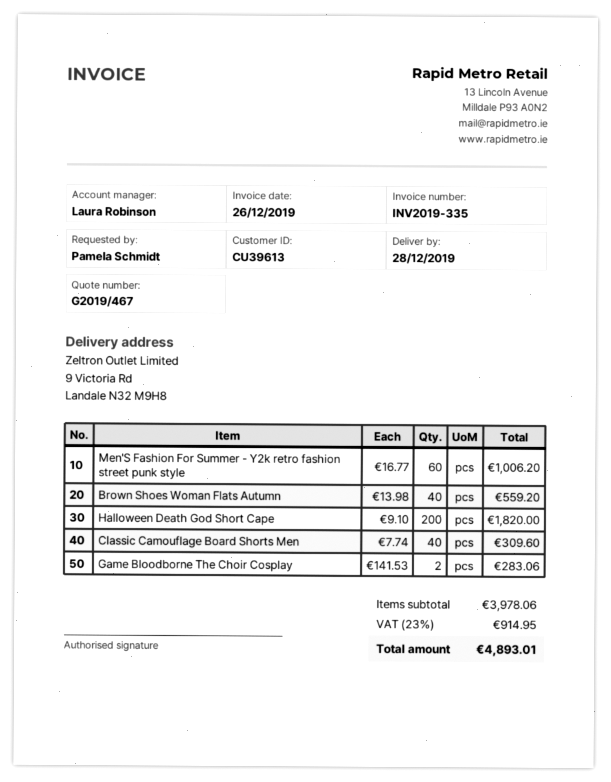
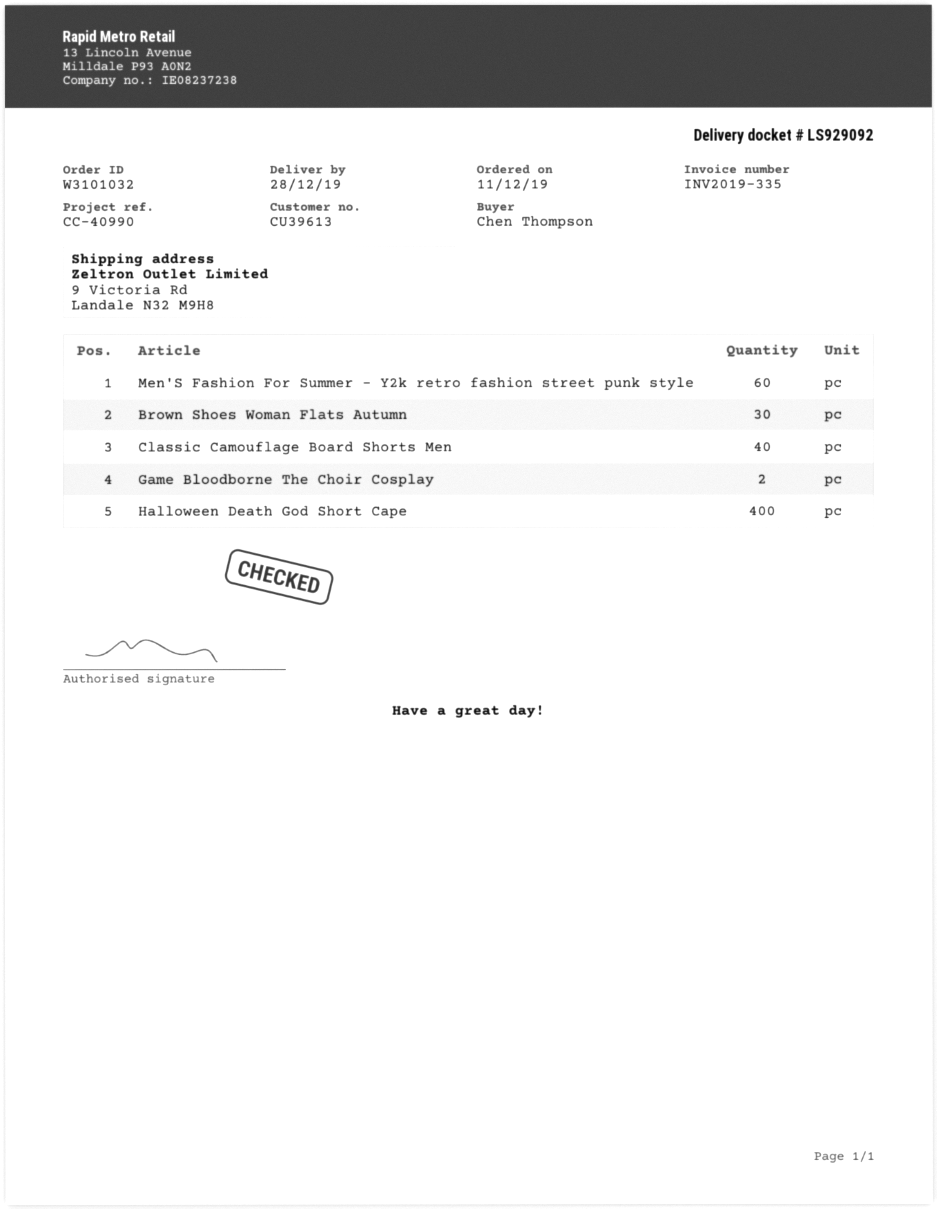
ordered by: Pamela Schmidt -> Chen Thompson
Brown Shoes Woman Flats Autumn: 40 -> 30
Halloween Death God Short Cape: 200 -> 400

